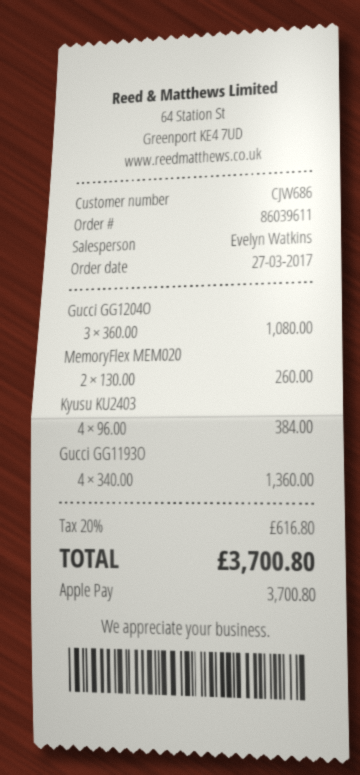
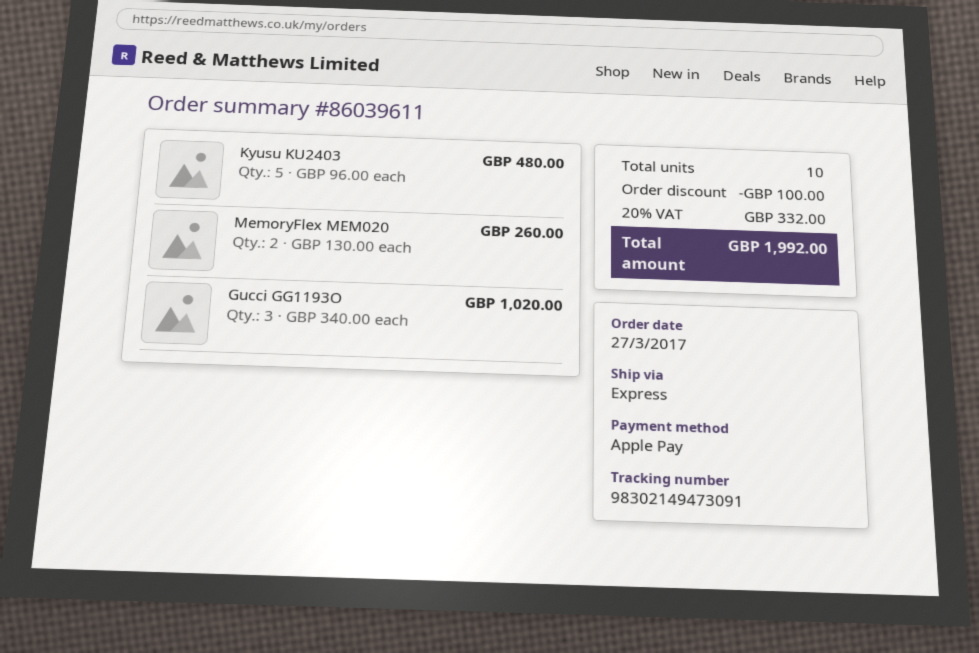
Gucci GG1204O: 3 x 360.00 = 1080.00 -> none
Kyusu KU2403: 4 x 96.00 = 384.00 -> 5 x 96.00 = 480.00
Gucci GG1193O: 4 x 340.00 = 1360.00 -> 3 x 340.00 = 1020.00
discount: none -> 100.00
tax: 20% = 616.80 -> 20% = 332.00
total: 3700.80 -> 1992.00

